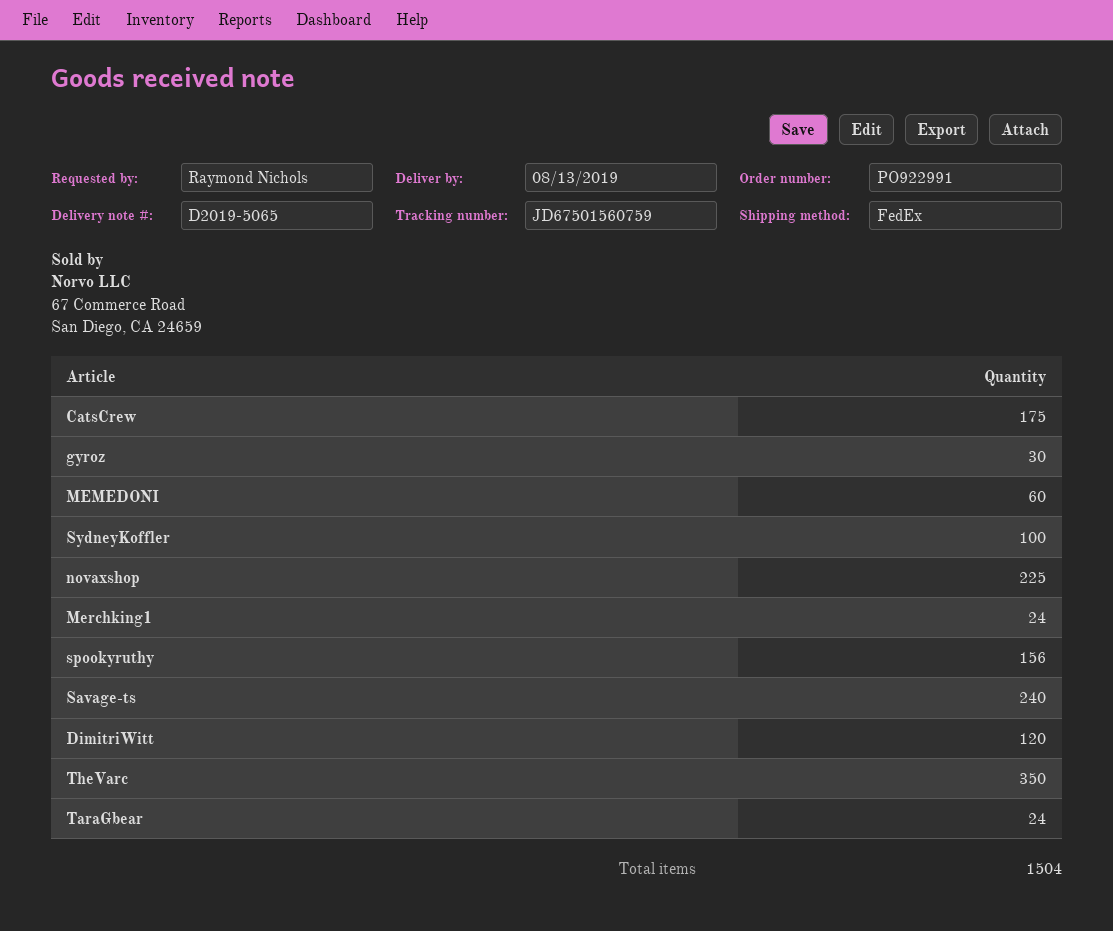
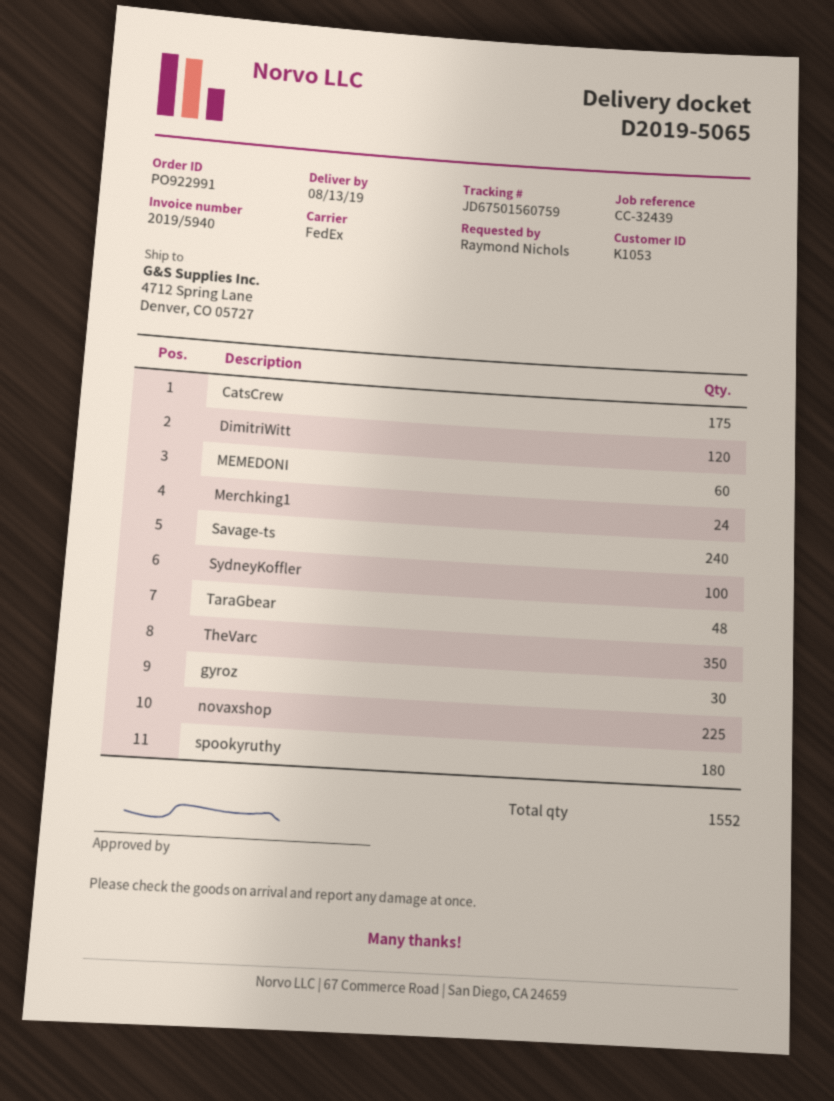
spookyruthy: 156 -> 180
TaraGbear: 24 -> 48
total quantity: 1504 -> 1552

